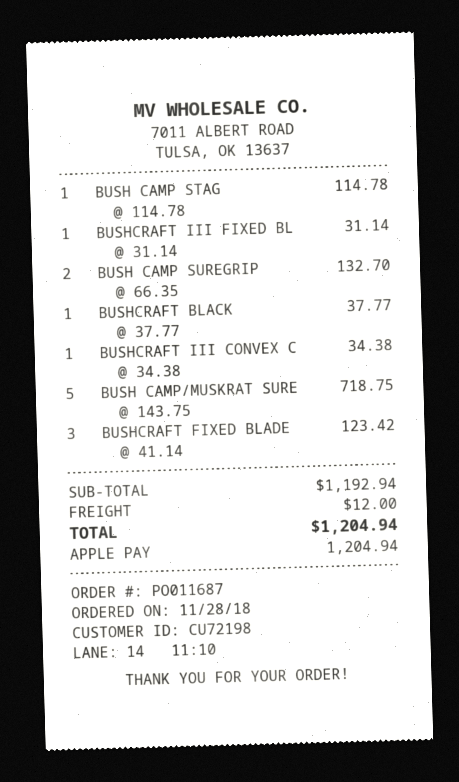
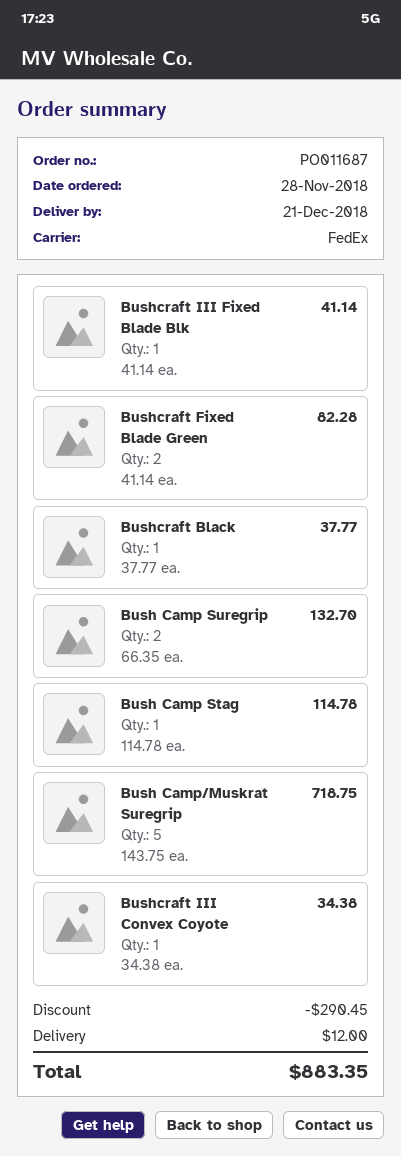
BUSHCRAFT III FIXED BL: 1 x 31.14 = 31.14 -> 1 x 41.14 = 41.14
BUSHCRAFT FIXED BLADE: 3 x 41.14 = 123.42 -> 2 x 41.14 = 82.28
discount: none -> 290.45
total: 1204.94 -> 883.35

